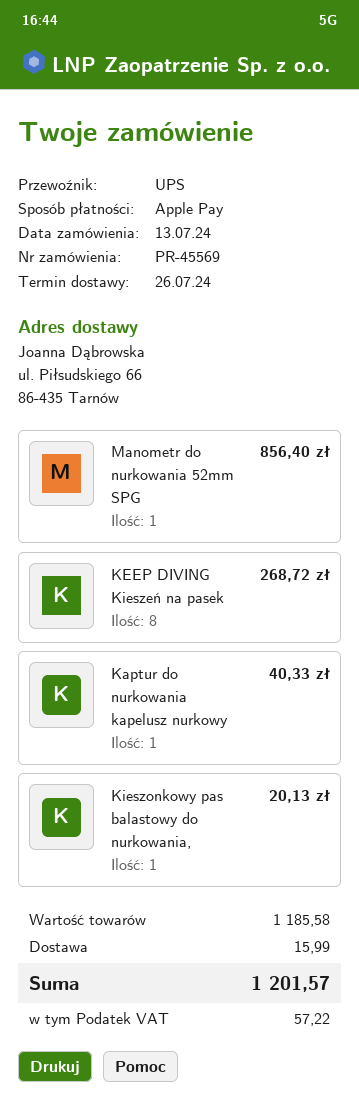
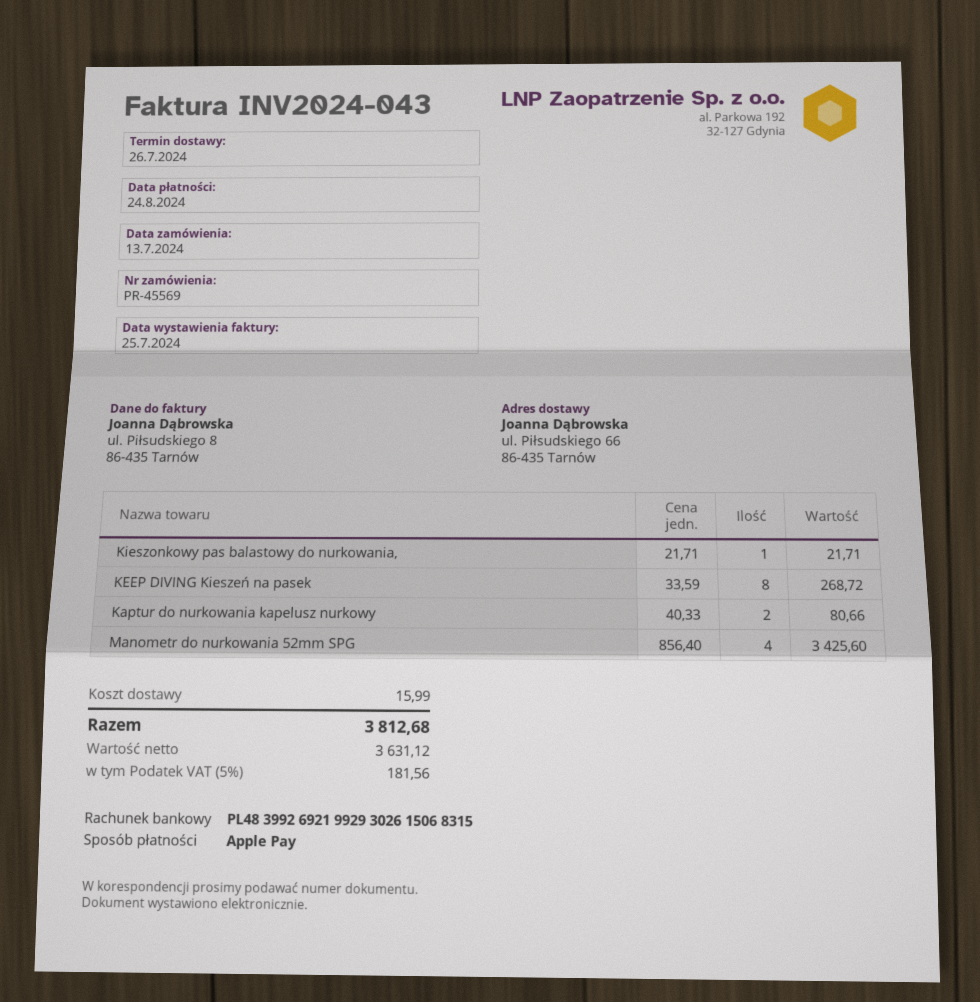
Manometr do nurkowania 52mm SPG: 1 for 856.40 -> 4 for 3425.60
Kaptur do nurkowania kapelusz nurkowy: 1 for 40.33 -> 2 for 80.66
Kieszonkowy pas balastowy do nurkowania,: 1 for 20.13 -> 1 for 21.71
tax: 57.22 -> 181.56
total: 1201.57 -> 3812.68

